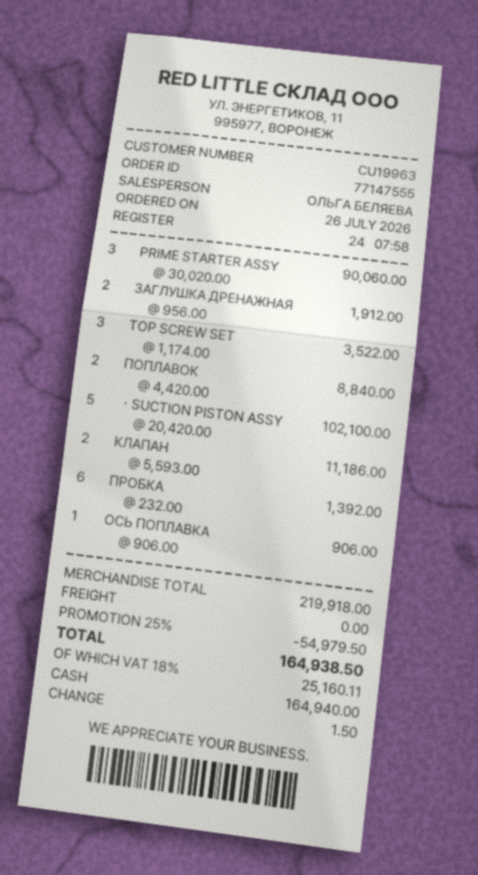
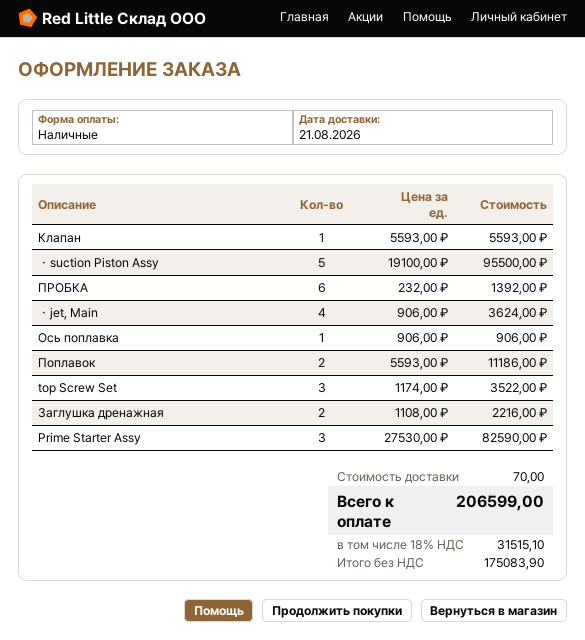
PRIME STARTER ASSY: 3 x 30020.00 = 90060.00 -> 3 x 27530.00 = 82590.00
ЗАГЛУШКА ДРЕНАЖНАЯ: 2 x 956.00 = 1912.00 -> 2 x 1108.00 = 2216.00
ПОПЛАВОК: 2 x 4420.00 = 8840.00 -> 2 x 5593.00 = 11186.00
・SUCTION PISTON ASSY: 5 x 20420.00 = 102100.00 -> 5 x 19100.00 = 95500.00
КЛАПАН: 2 x 5593.00 = 11186.00 -> 1 x 5593.00 = 5593.00
・jet, Main: none -> 4 x 906.00 = 3624.00
discount: 25% = 54979.50 -> none
shipping: 0.00 -> 70.00
tax: 18% = 25160.11 -> 18% = 31515.10
total: 164938.50 -> 206599.00

